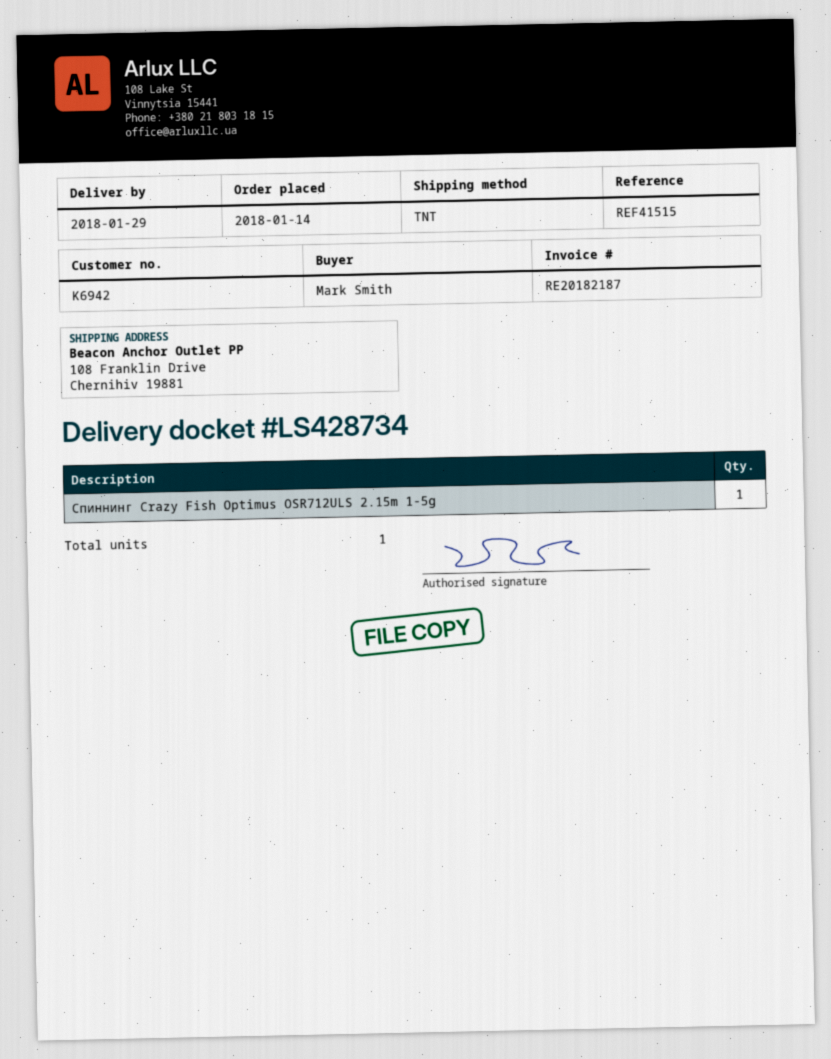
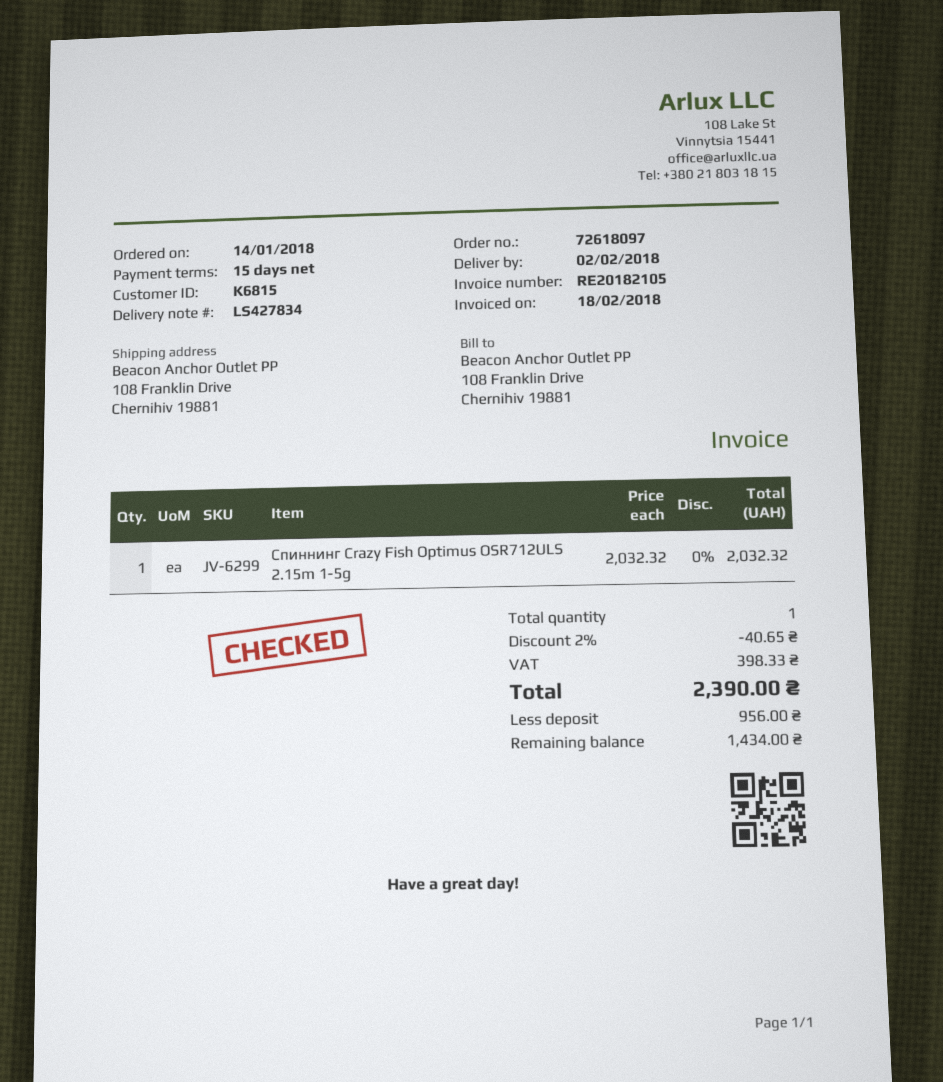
delivery note number: LS428734 -> LS427834
delivery date: 2018-01-29 -> 2018-02-02
invoice number: RE20182187 -> RE20182105
customer number: K6942 -> K6815

